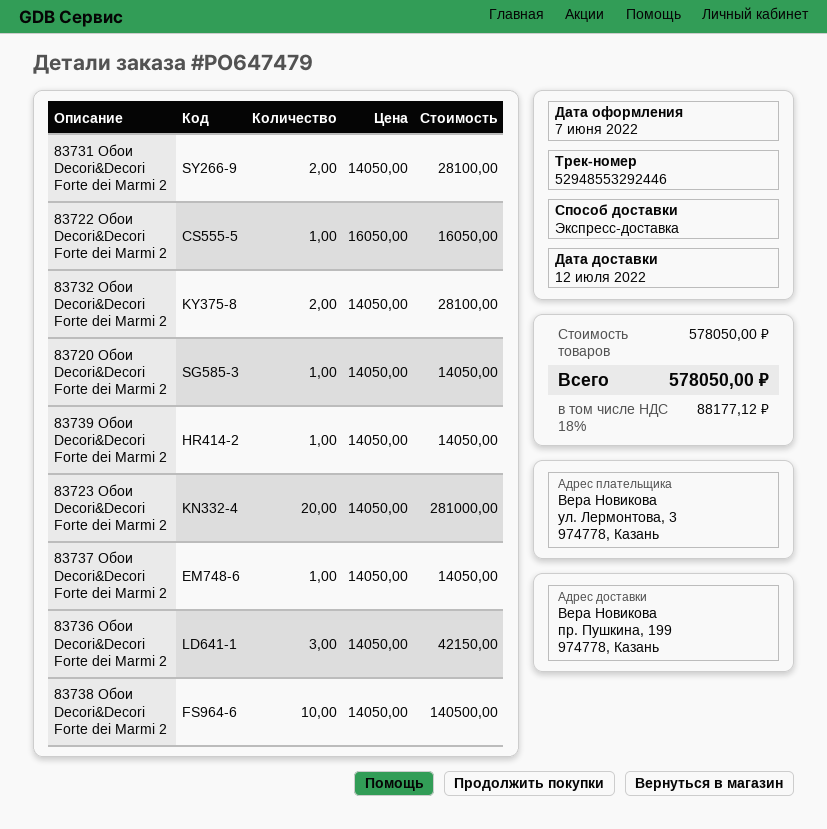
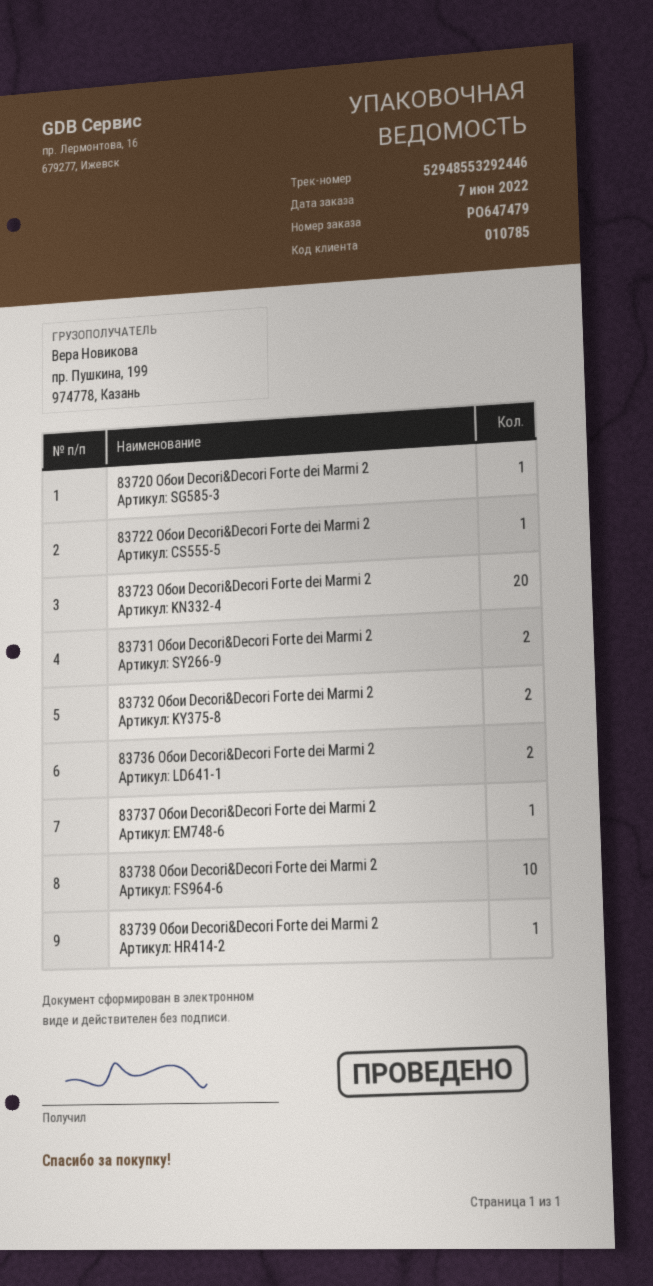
83736 Обои Decori&Decori Forte dei Marmi 2: 3 -> 2

